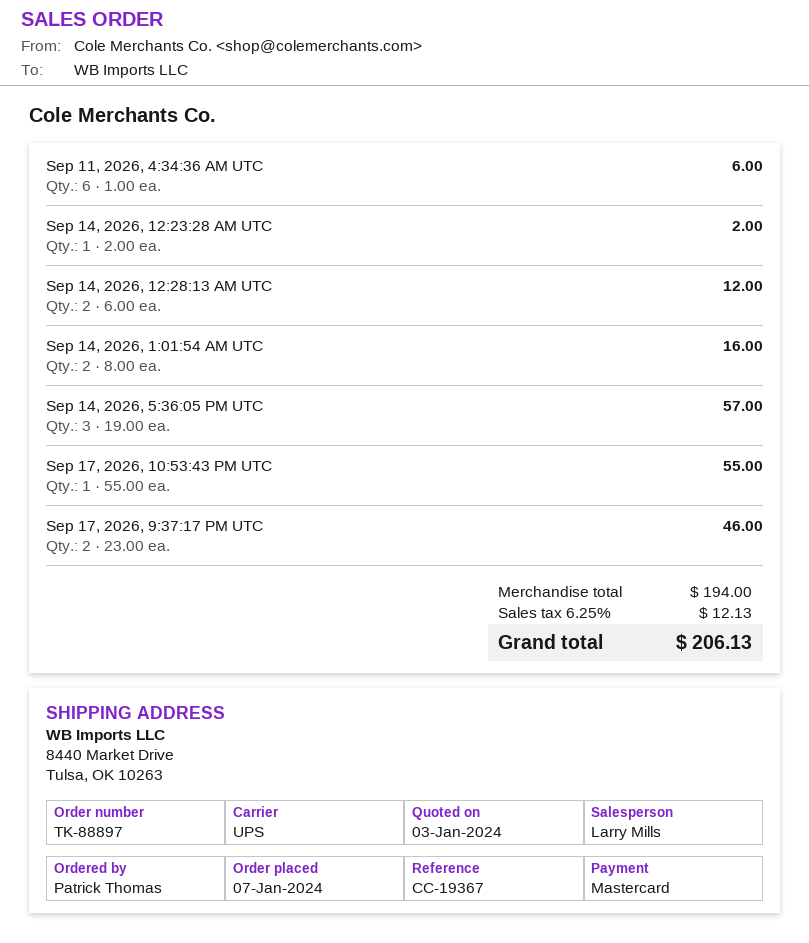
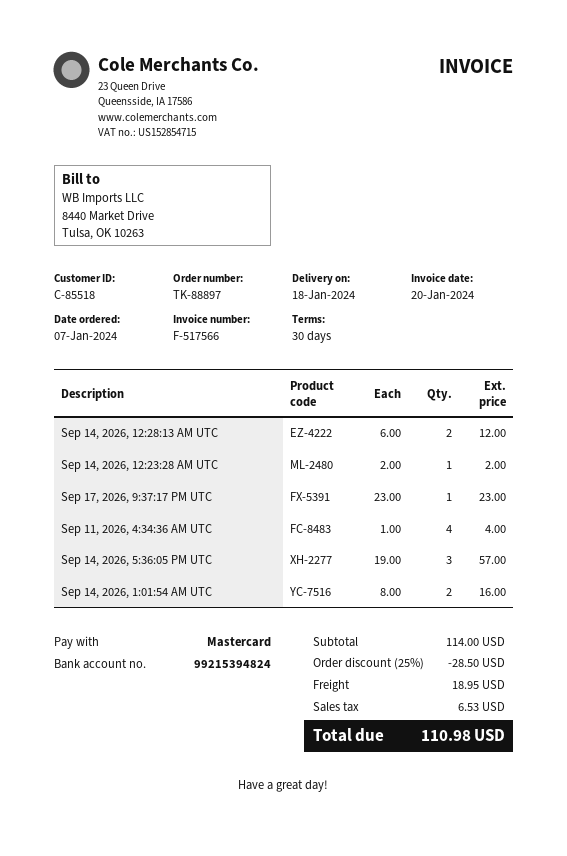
Sep 11, 2026, 4:34:36 AM UTC: 6 x 1.00 = 6.00 -> 4 x 1.00 = 4.00
Sep 17, 2026, 10:53:43 PM UTC: 1 x 55.00 = 55.00 -> none
Sep 17, 2026, 9:37:17 PM UTC: 2 x 23.00 = 46.00 -> 1 x 23.00 = 23.00
subtotal: 194.00 -> 114.00
discount: none -> 25% = 28.50
shipping: none -> 18.95
tax: 12.13 -> 6.53
total: 206.13 -> 110.98

